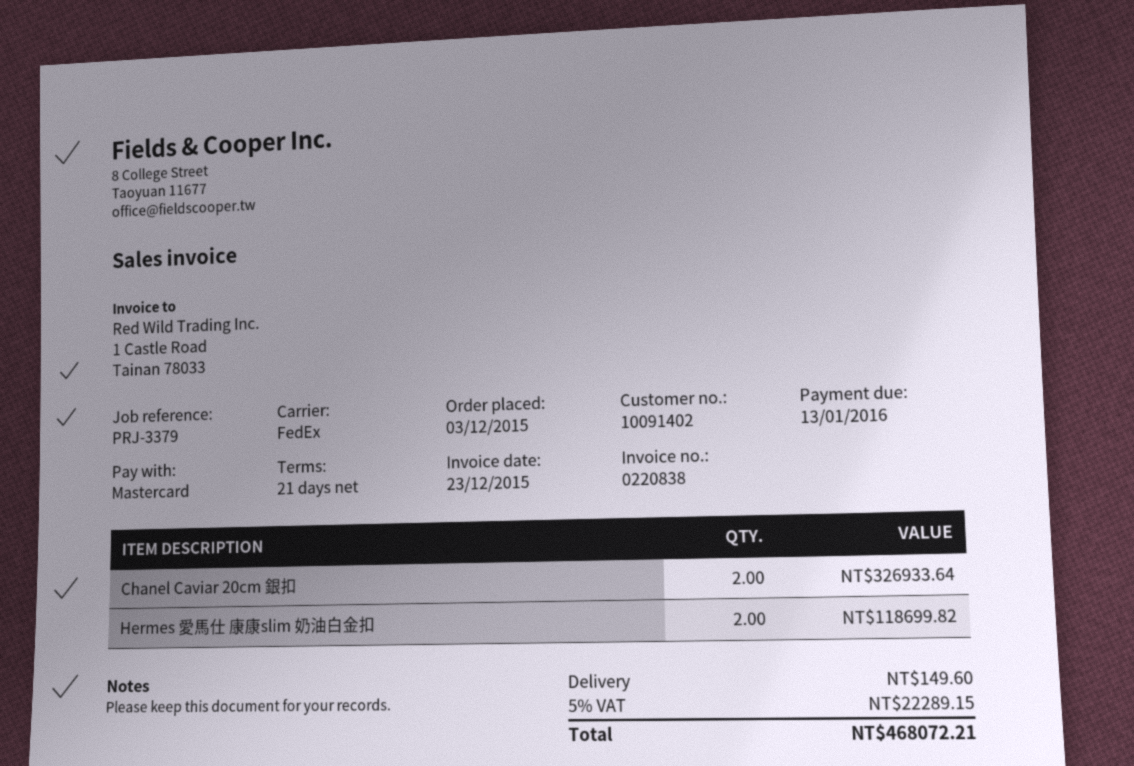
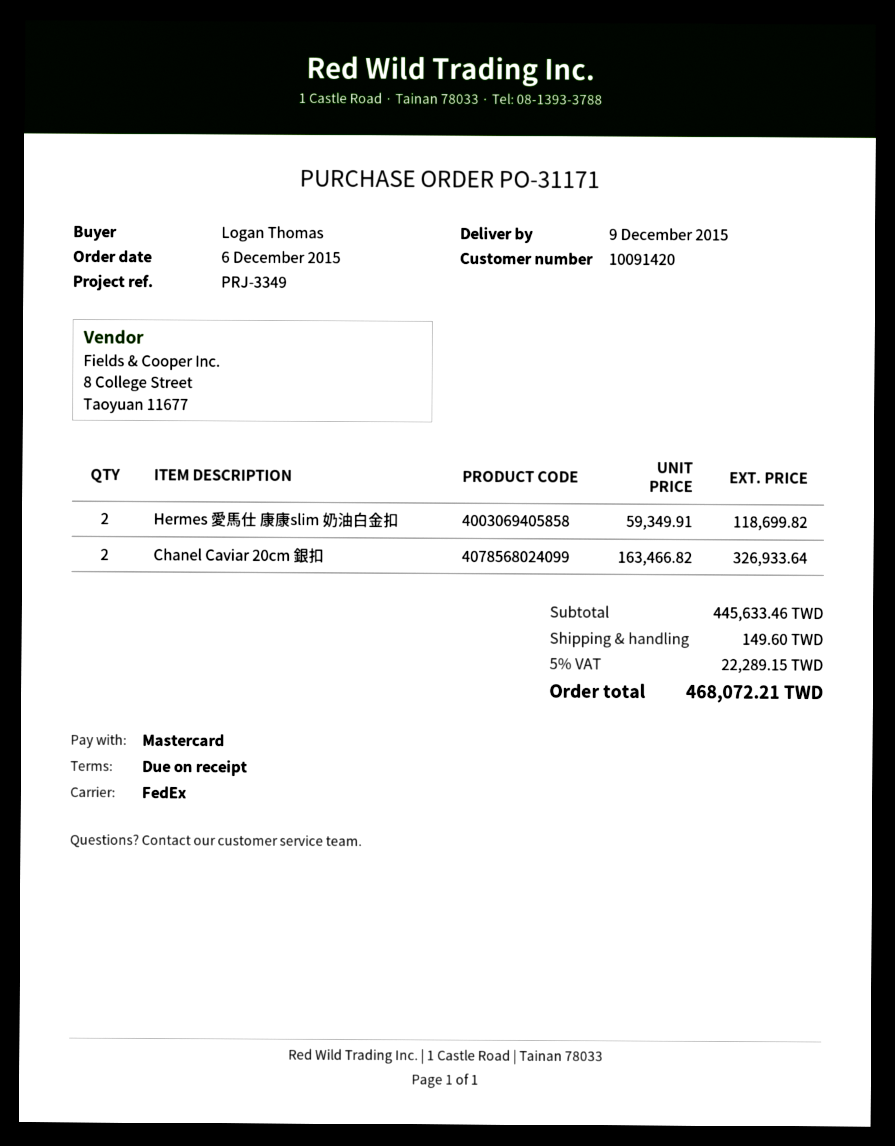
order date: 2015-12-03 -> 2015-12-06
payment terms: 21 days -> on receipt
customer number: 10091402 -> 10091420
reference: PRJ-3379 -> PRJ-3349

